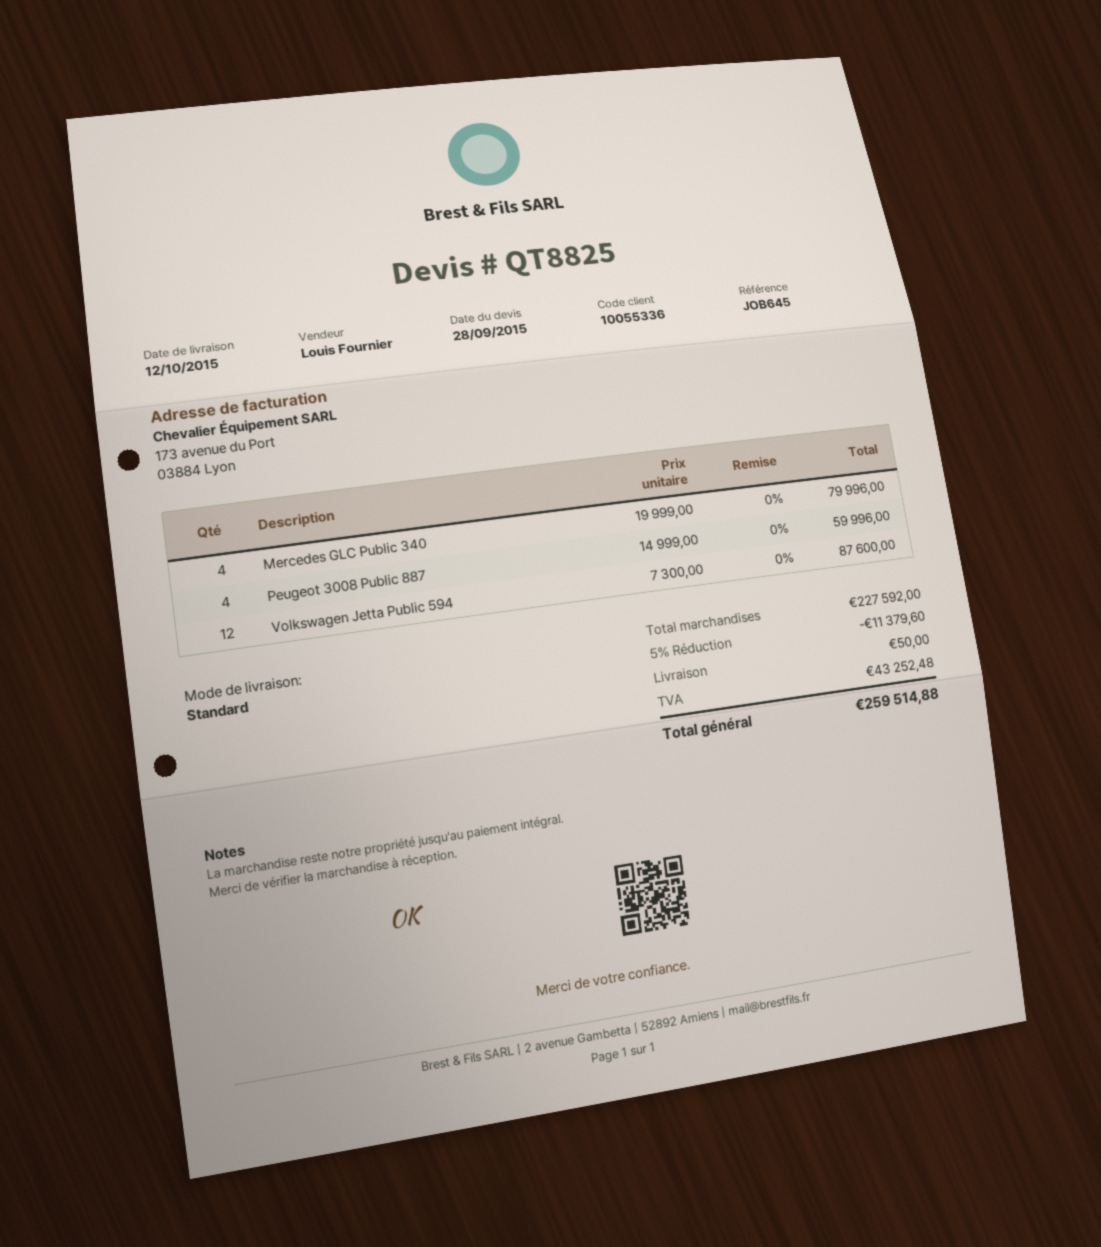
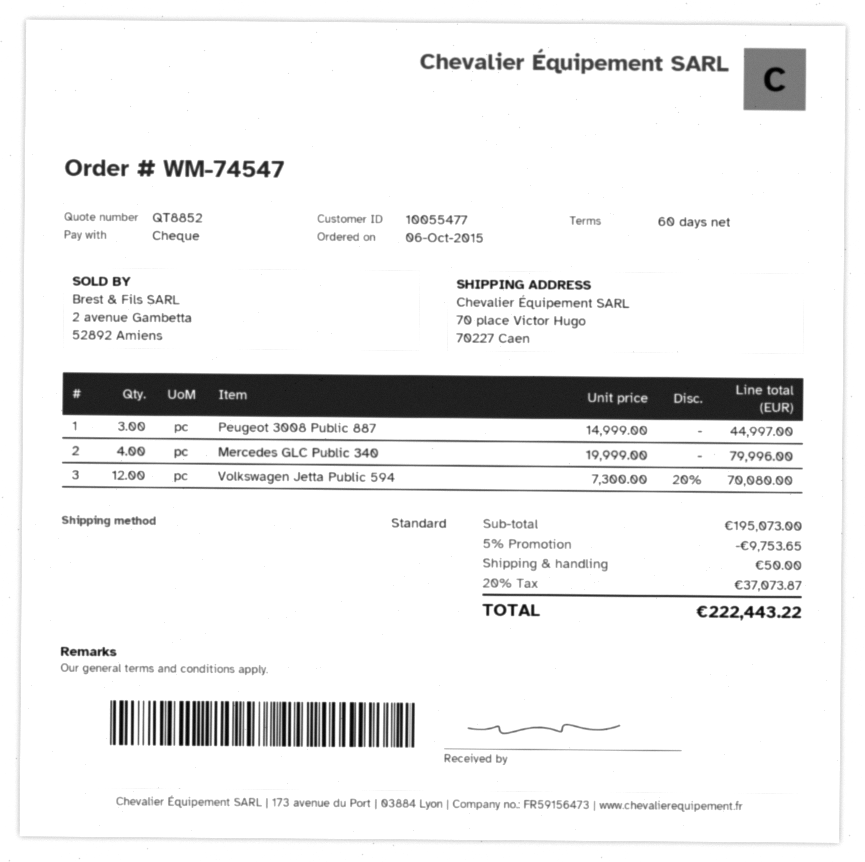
quote number: QT8825 -> QT8852
customer number: 10055336 -> 10055477
Peugeot 3008 Public 887: 4 x 14999.00 = 59996.00 -> 3 x 14999.00 = 44997.00
Volkswagen Jetta Public 594: 12 x 7300.00 = 87600.00 -> 12 x 7300.00 - 20% = 70080.00
subtotal: 227592.00 -> 195073.00
discount: 5% = 11379.60 -> 5% = 9753.65
tax: 43252.48 -> 37073.87
total: 259514.88 -> 222443.22

